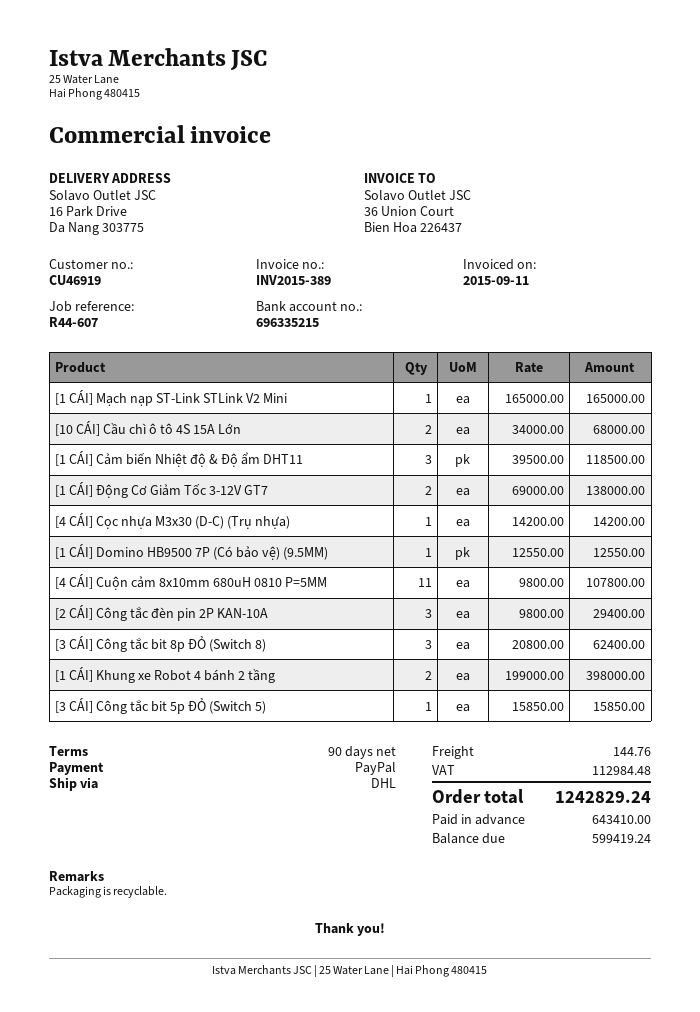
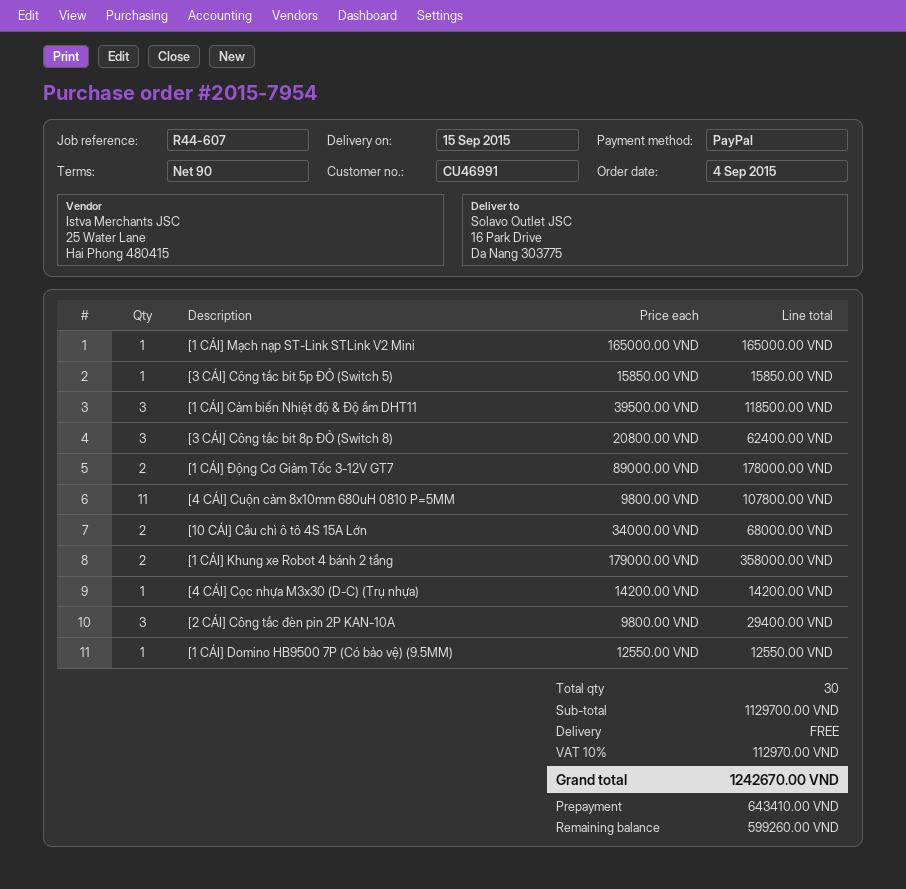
customer number: CU46919 -> CU46991
[1 CÁI] Động Cơ Giảm Tốc 3-12V GT7: 2 x 69000.00 = 138000.00 -> 2 x 89000.00 = 178000.00
[1 CÁI] Khung xe Robot 4 bánh 2 tầng: 2 x 199000.00 = 398000.00 -> 2 x 179000.00 = 358000.00
shipping: 144.76 -> 0.00
tax: 112984.48 -> 112970.00
total: 1242829.24 -> 1242670.00
balance: 599419.24 -> 599260.00

